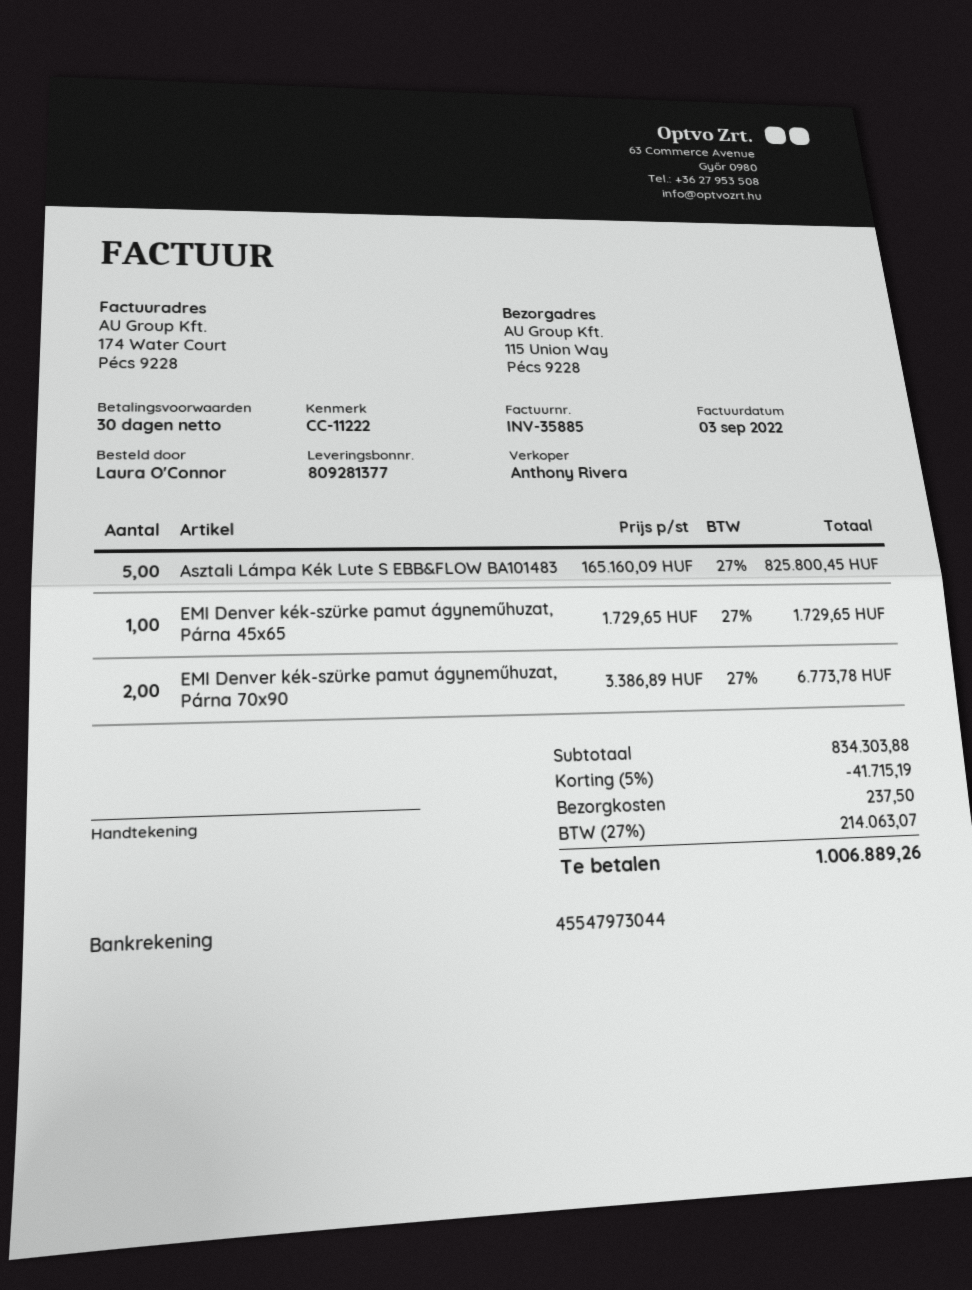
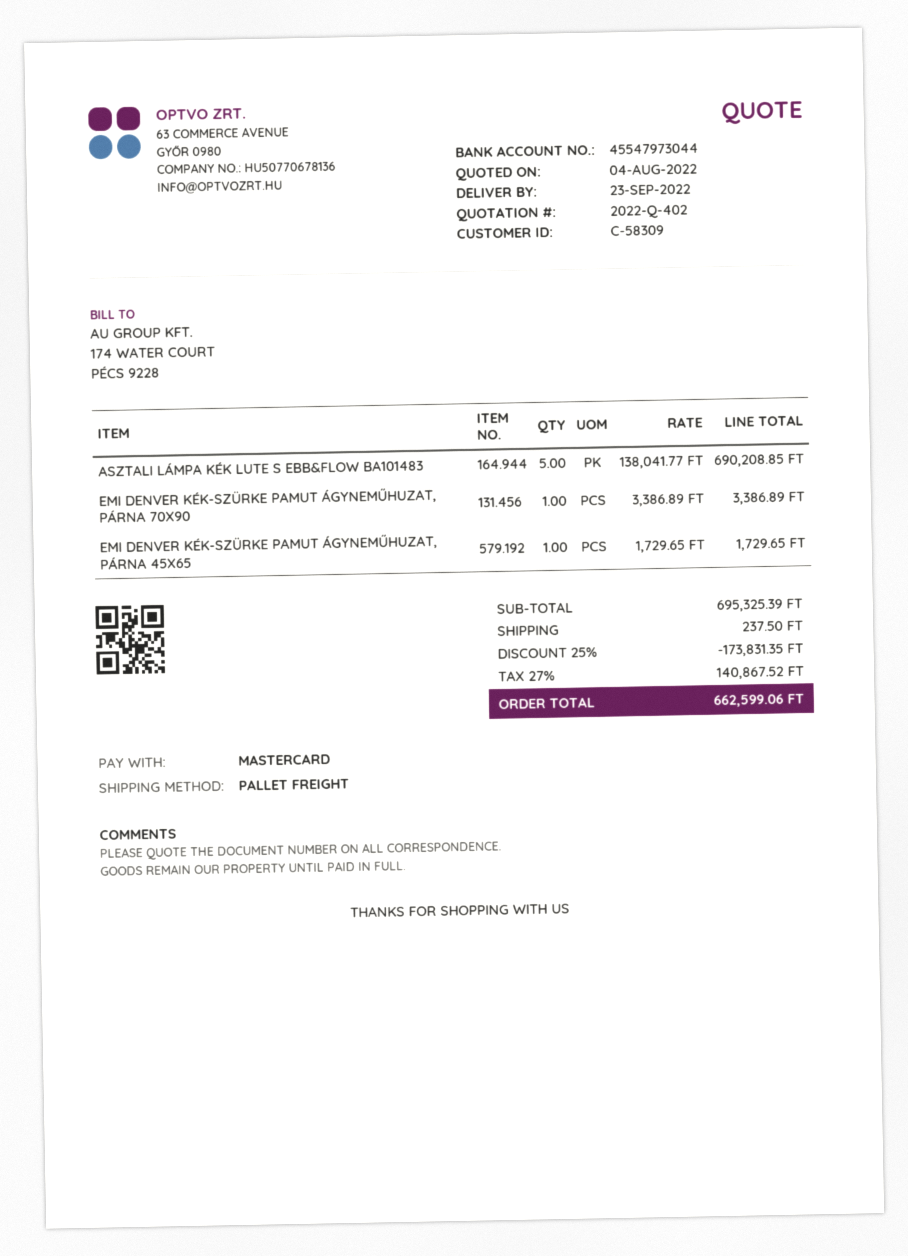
Asztali Lámpa Kék Lute S EBB&FLOW BA101483: 5 x 165160.09 = 825800.45 -> 5 x 138041.77 = 690208.85
EMI Denver kék-szürke pamut ágyneműhuzat, Párna 70x90: 2 x 3386.89 = 6773.78 -> 1 x 3386.89 = 3386.89
subtotal: 834303.88 -> 695325.39
discount: 5% = 41715.19 -> 25% = 173831.35
tax: 27% = 214063.07 -> 27% = 140867.52
total: 1006889.26 -> 662599.06

